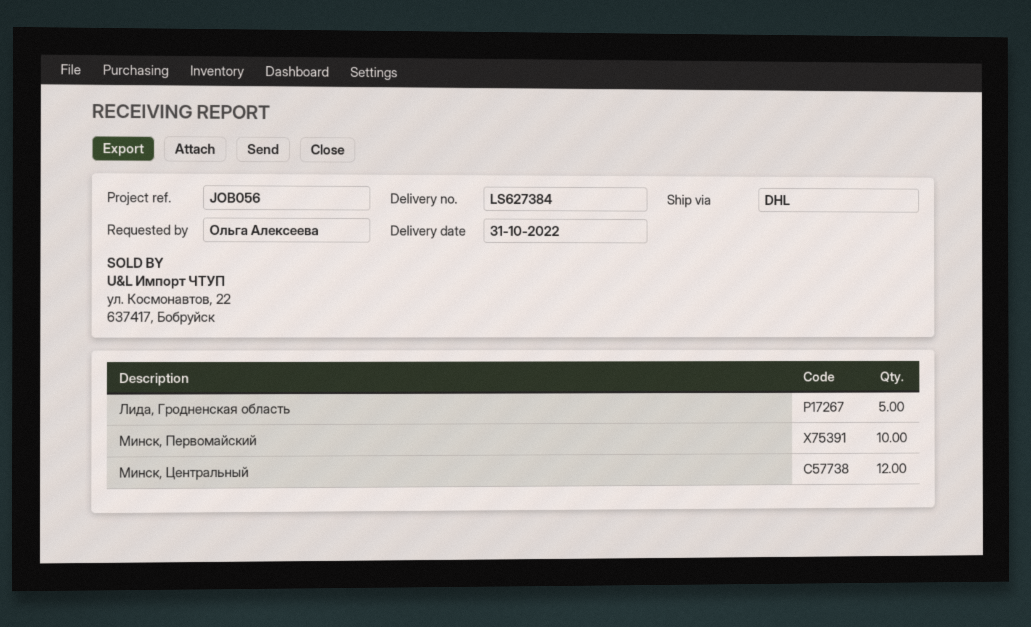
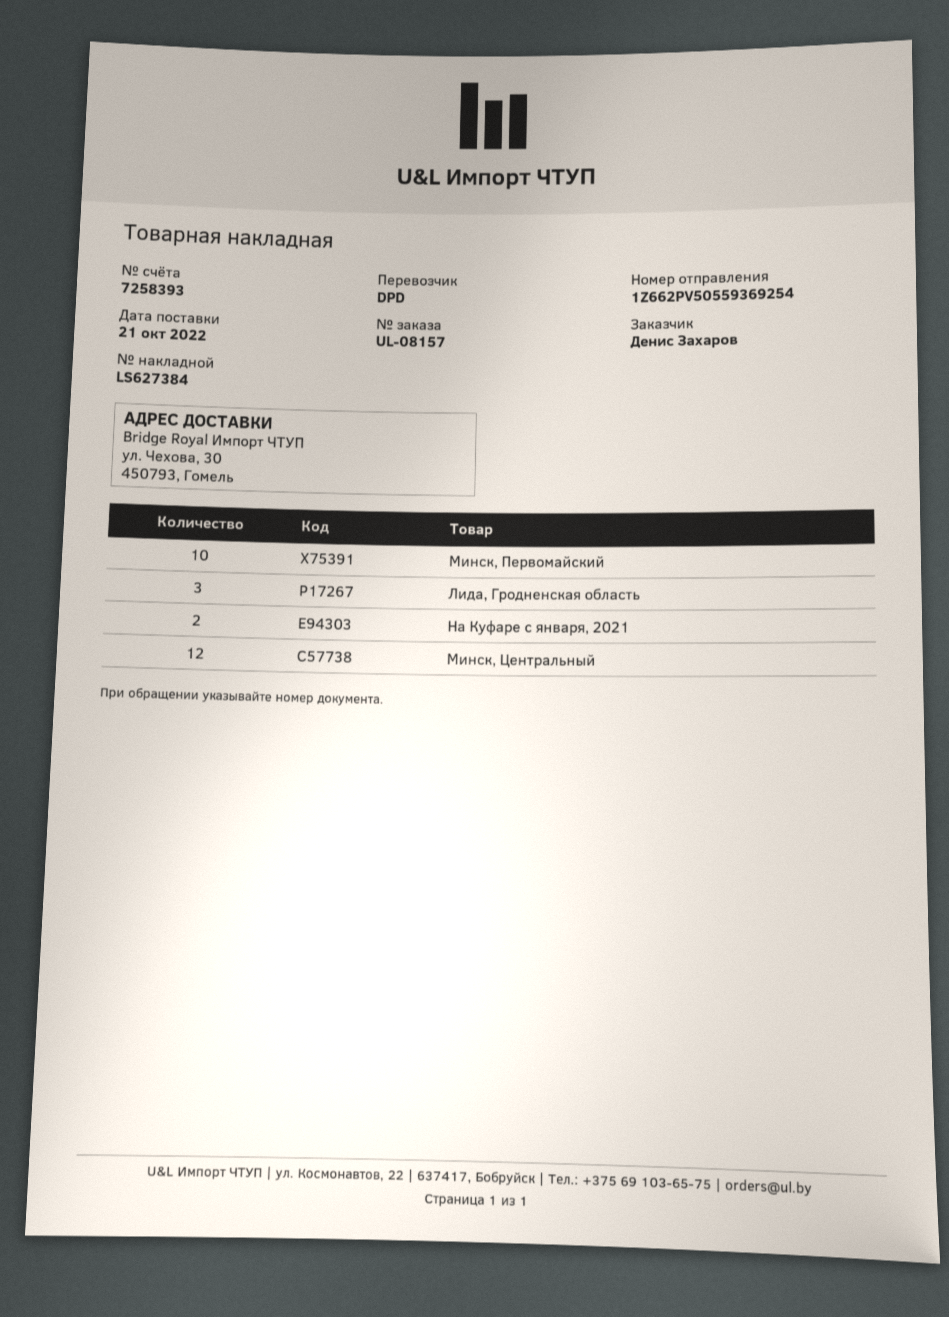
delivery date: 2022-10-31 -> 2022-10-21
ordered by: Ольга Алексеева -> Денис Захаров
shipping method: DHL -> DPD
Лида, Гродненская область: 5 -> 3
На Куфаре с января, 2021: none -> 2

